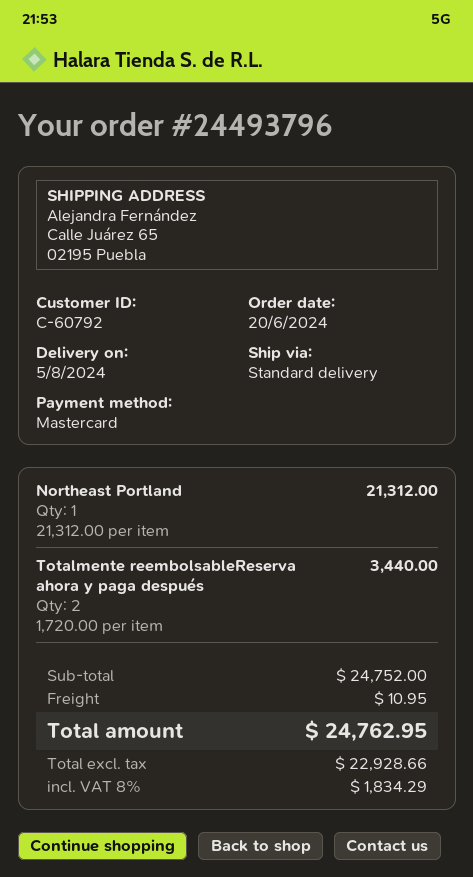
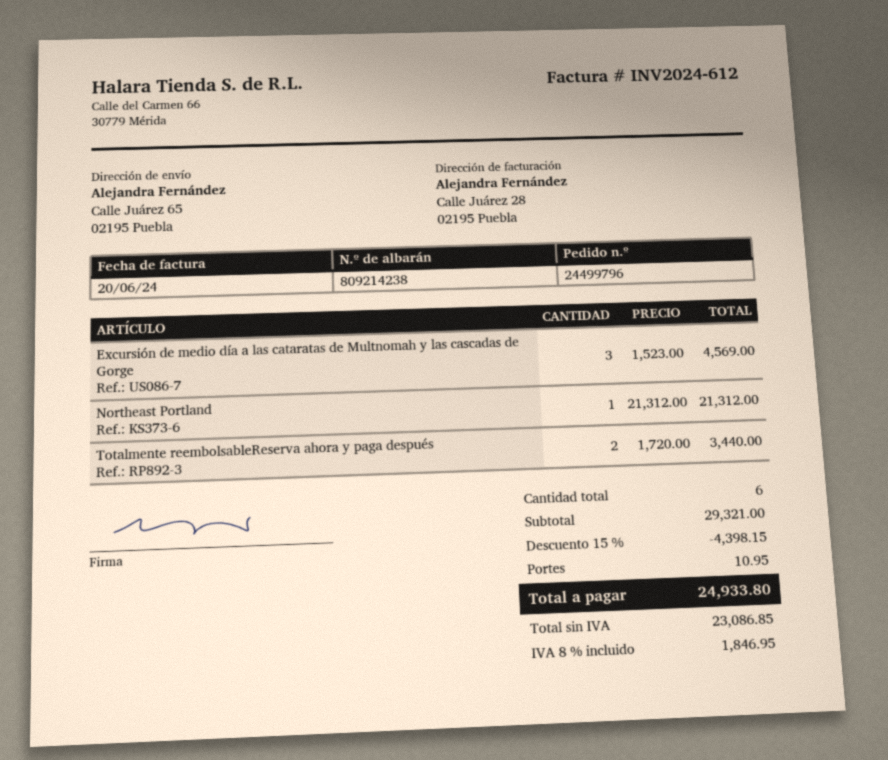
order number: 24493796 -> 24499796
Excursión de medio día a las cataratas de Multnomah y las cascadas de Gorge: none -> 3 x 1523.00 = 4569.00
subtotal: 24752.00 -> 29321.00
discount: none -> 15% = 4398.15
net: 22928.66 -> 23086.85
tax: 8% = 1834.29 -> 8% = 1846.95
total: 24762.95 -> 24933.80

